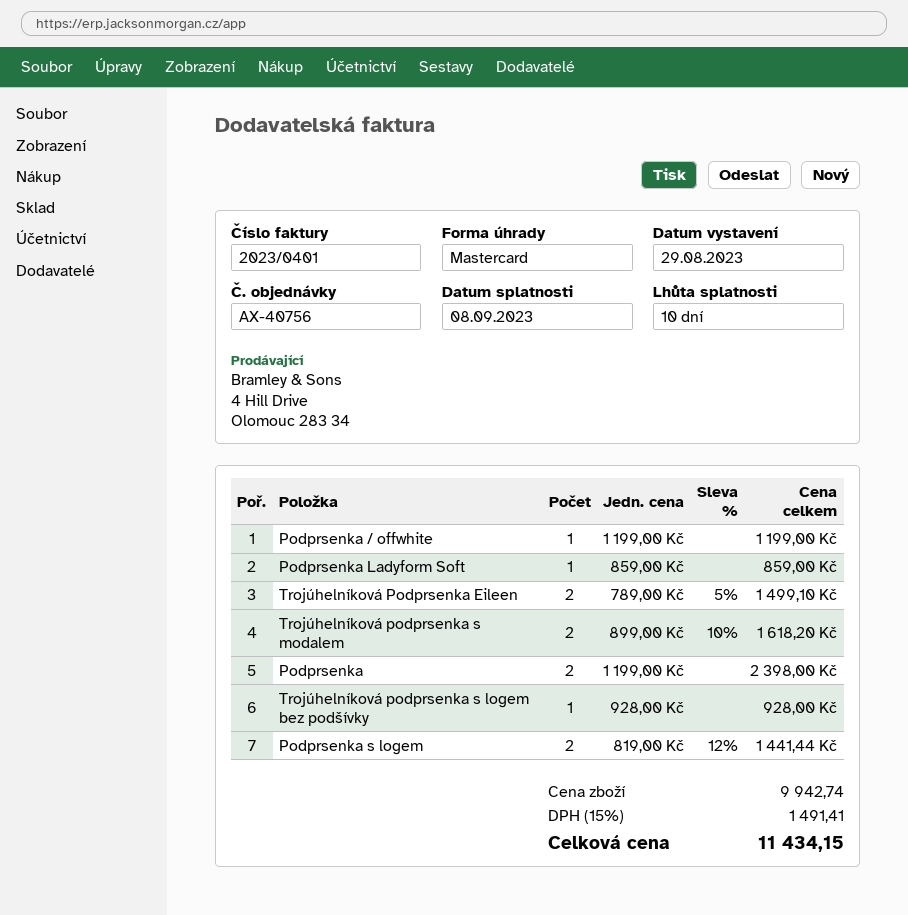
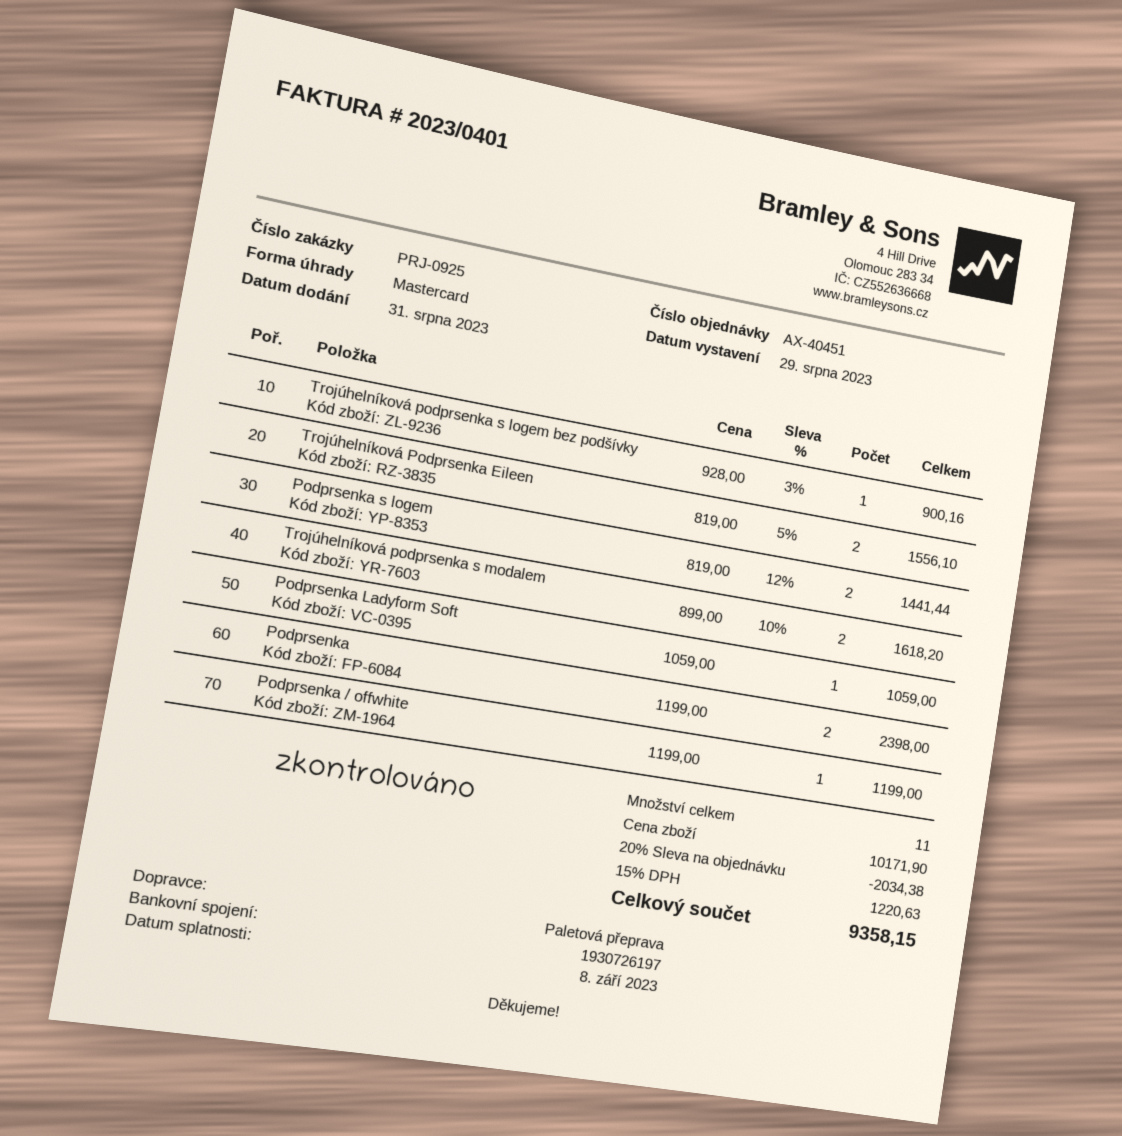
order number: AX-40756 -> AX-40451
Podprsenka Ladyform Soft: 1 x 859.00 = 859.00 -> 1 x 1059.00 = 1059.00
Trojúhelníková Podprsenka Eileen: 2 x 789.00 - 5% = 1499.10 -> 2 x 819.00 - 5% = 1556.10
Trojúhelníková podprsenka s logem bez podšívky: 1 x 928.00 = 928.00 -> 1 x 928.00 - 3% = 900.16
subtotal: 9942.74 -> 10171.90
discount: none -> 20% = 2034.38
tax: 15% = 1491.41 -> 15% = 1220.63
total: 11434.15 -> 9358.15

